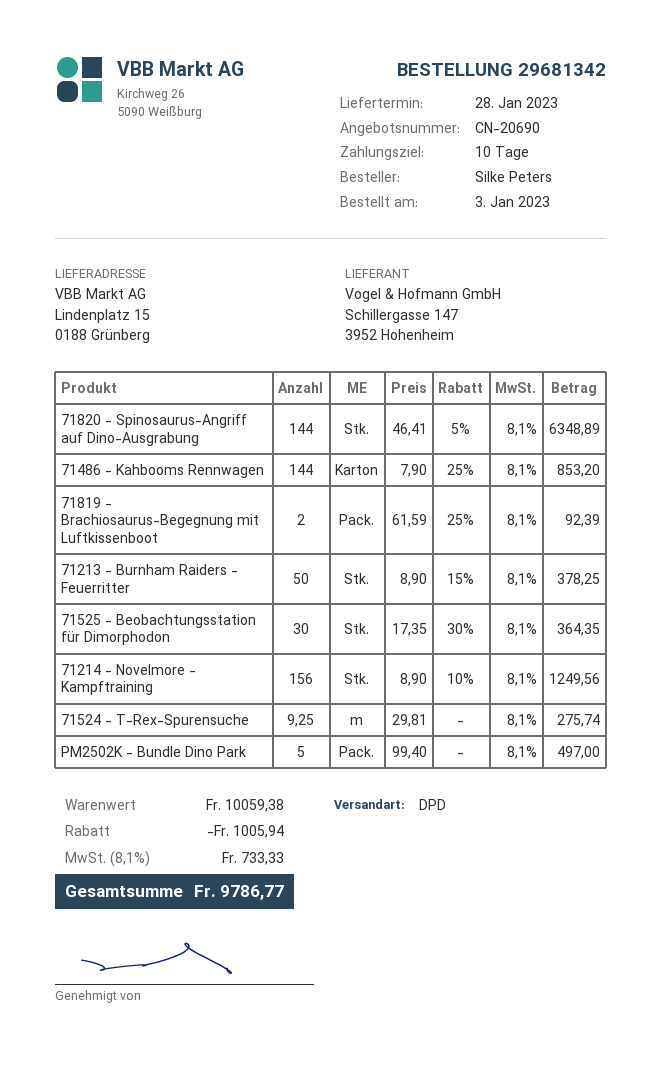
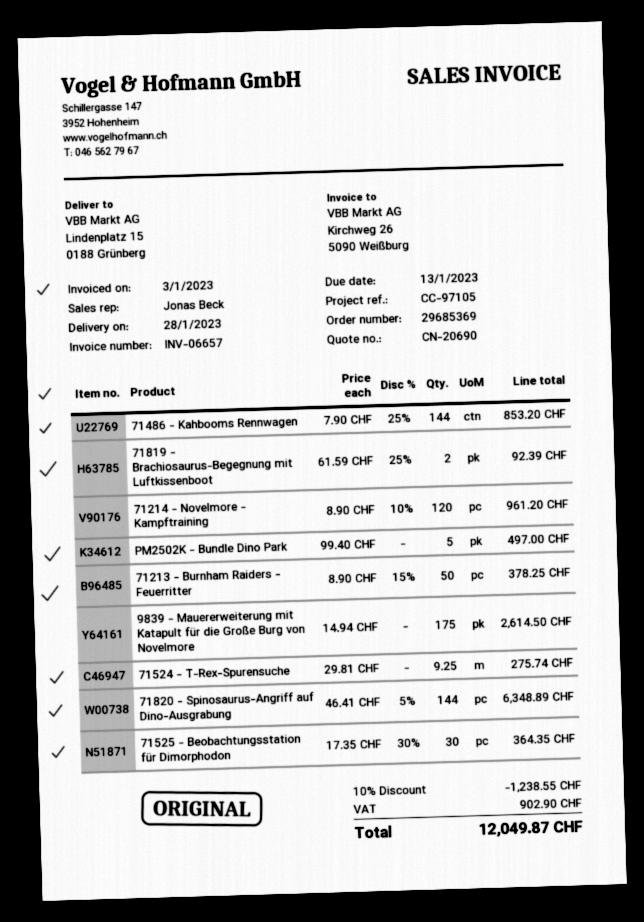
order number: 29681342 -> 29685369
71214 - Novelmore - Kampftraining: 156 x 8.90 - 10% = 1249.56 -> 120 x 8.90 - 10% = 961.20
9839 - Mauererweiterung mit Katapult für die Große Burg von Novelmore: none -> 175 x 14.94 = 2614.50
discount: 1005.94 -> 1238.55
tax: 733.33 -> 902.90
total: 9786.77 -> 12049.87

